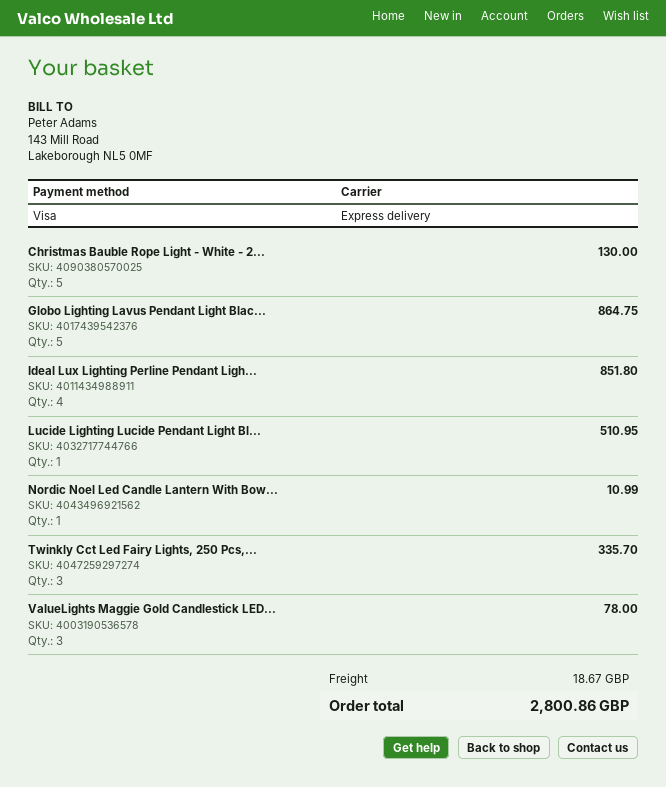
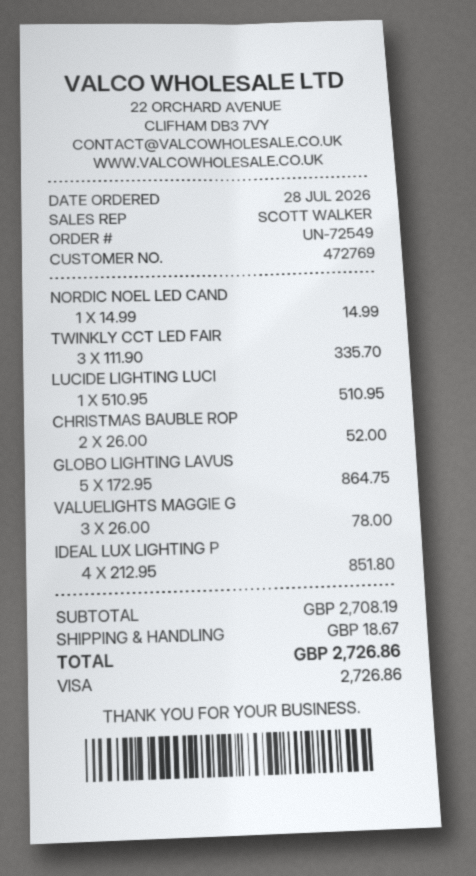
Christmas Bauble Rope Light - White - 2...: 5 for 130.00 -> 2 for 52.00
Nordic Noel Led Candle Lantern With Bow...: 1 for 10.99 -> 1 for 14.99
total: 2800.86 -> 2726.86

